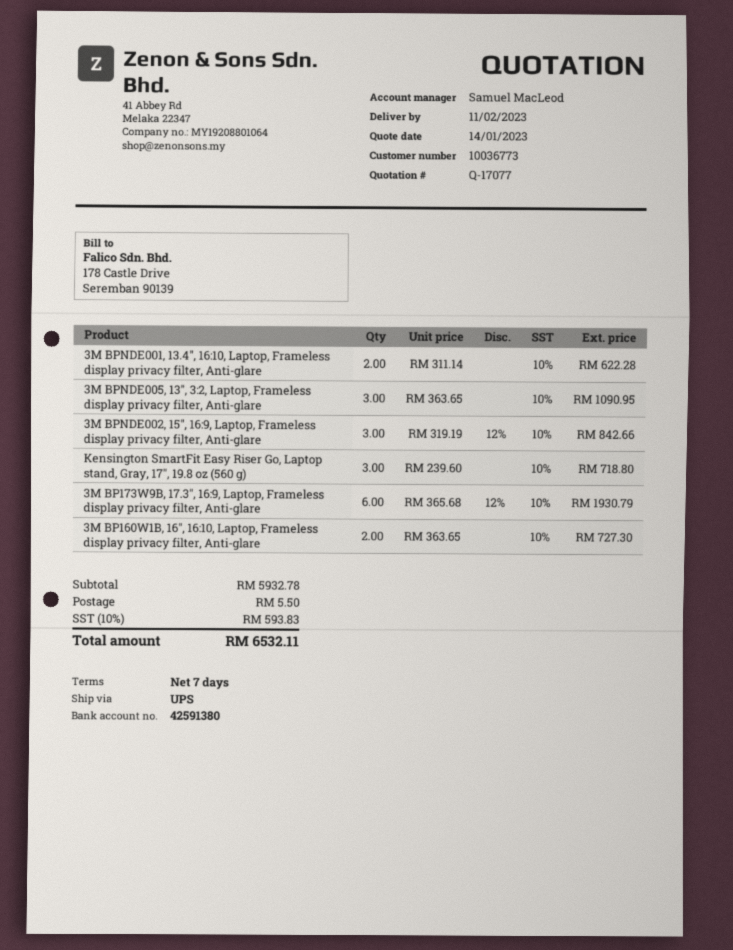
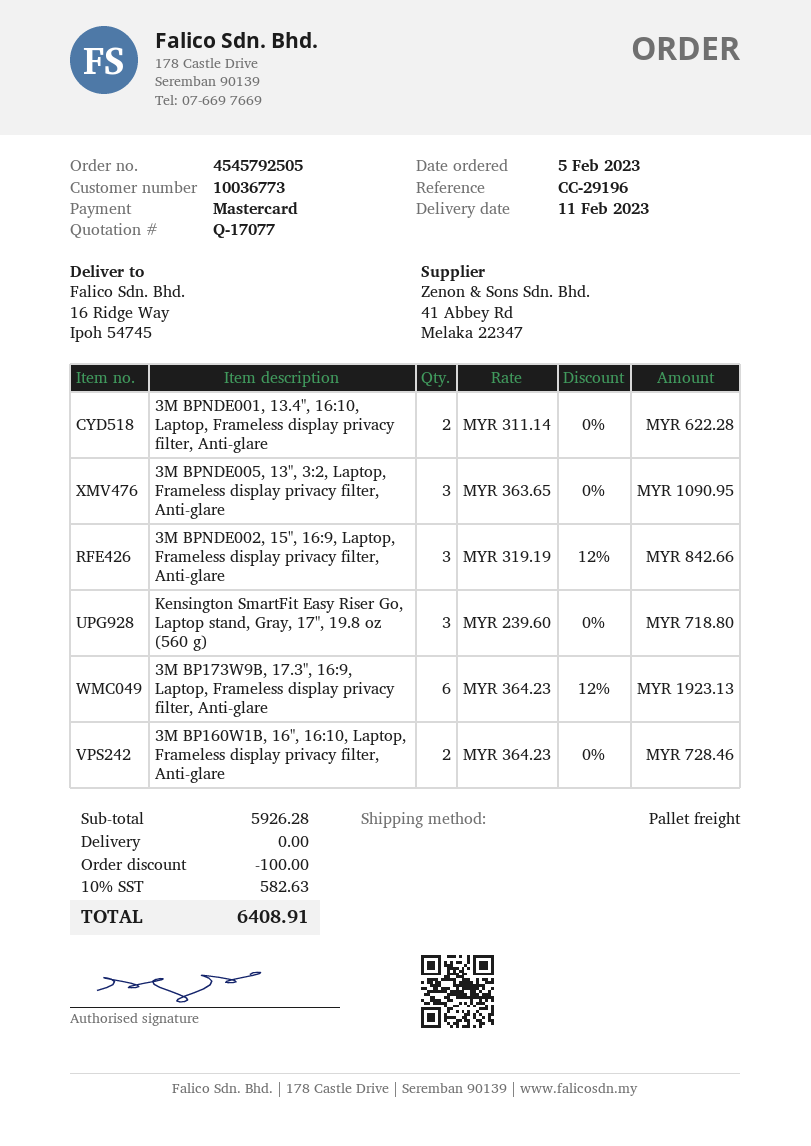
shipping method: UPS -> pallet freight
3M BP173W9B, 17.3", 16:9, Laptop, Frameless display privacy filter, Anti-glare: 6 x 365.68 - 12% = 1930.79 -> 6 x 364.23 - 12% = 1923.13
3M BP160W1B, 16", 16:10, Laptop, Frameless display privacy filter, Anti-glare: 2 x 363.65 = 727.30 -> 2 x 364.23 = 728.46
subtotal: 5932.78 -> 5926.28
discount: none -> 100.00
shipping: 5.50 -> 0.00
tax: 10% = 593.83 -> 10% = 582.63
total: 6532.11 -> 6408.91

